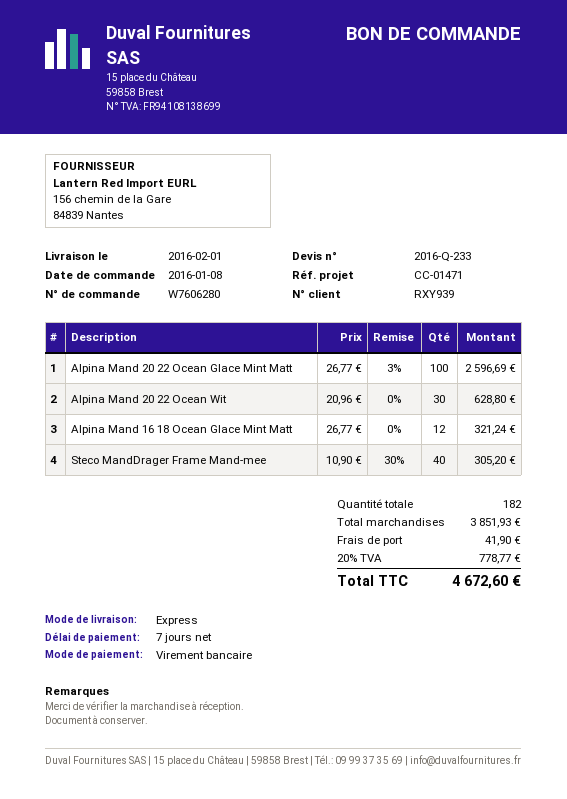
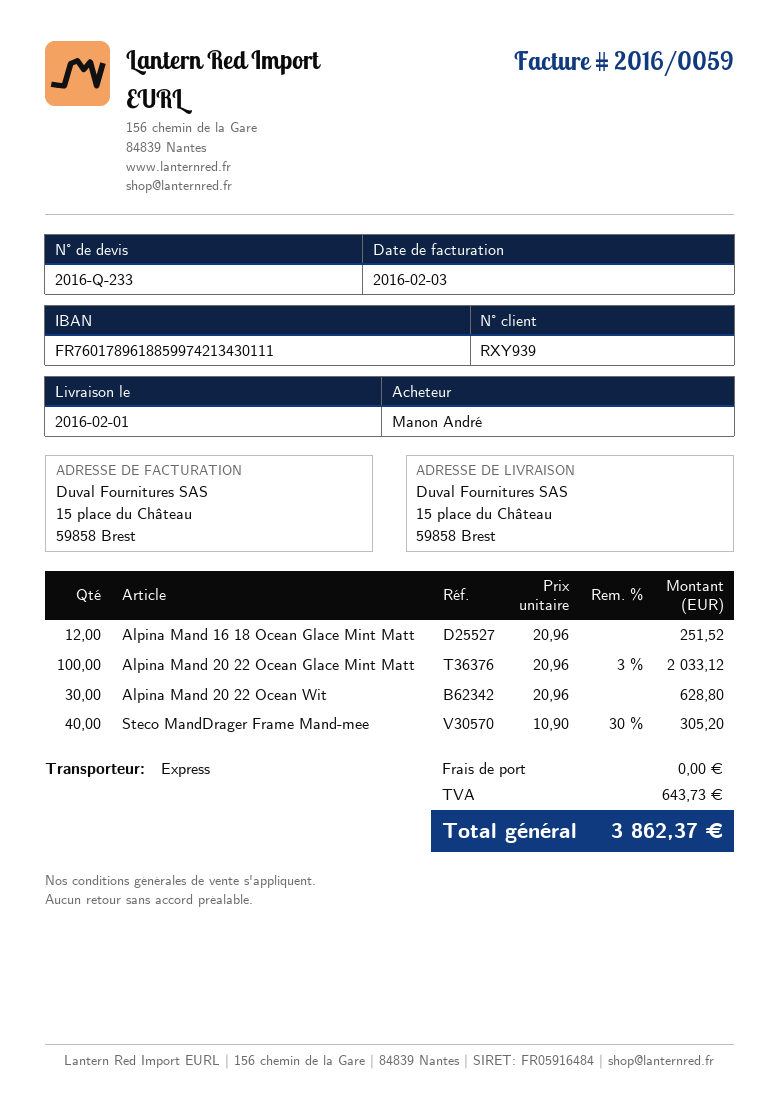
Alpina Mand 20 22 Ocean Glace Mint Matt: 100 x 26.77 - 3% = 2596.69 -> 100 x 20.96 - 3% = 2033.12
Alpina Mand 16 18 Ocean Glace Mint Matt: 12 x 26.77 = 321.24 -> 12 x 20.96 = 251.52
shipping: 41.90 -> 0.00
tax: 778.77 -> 643.73
total: 4672.60 -> 3862.37

